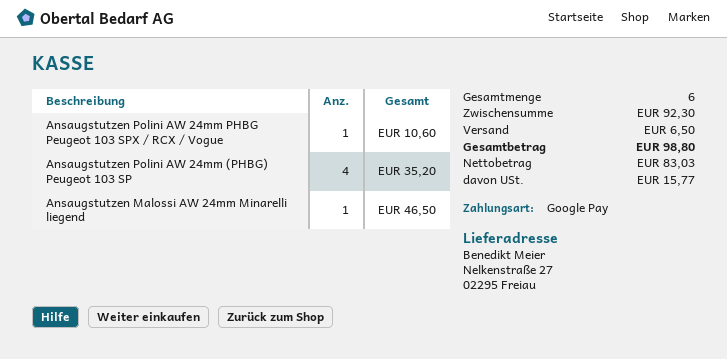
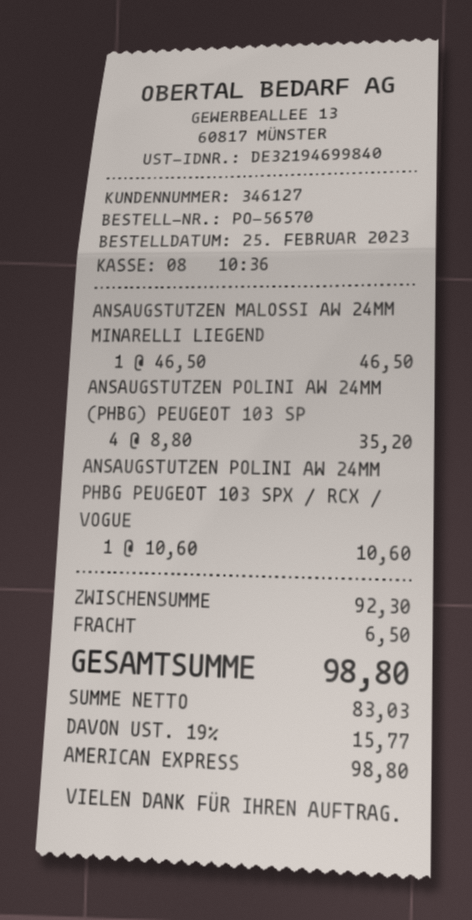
payment method: Google Pay -> American Express

